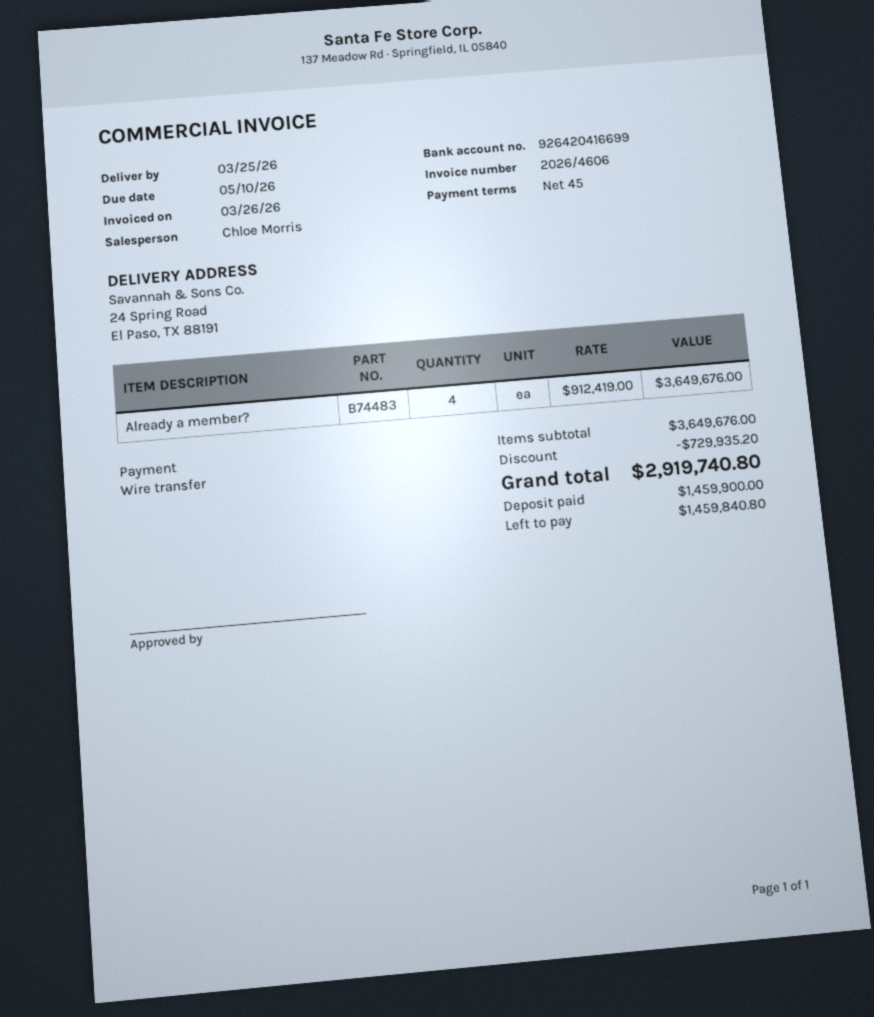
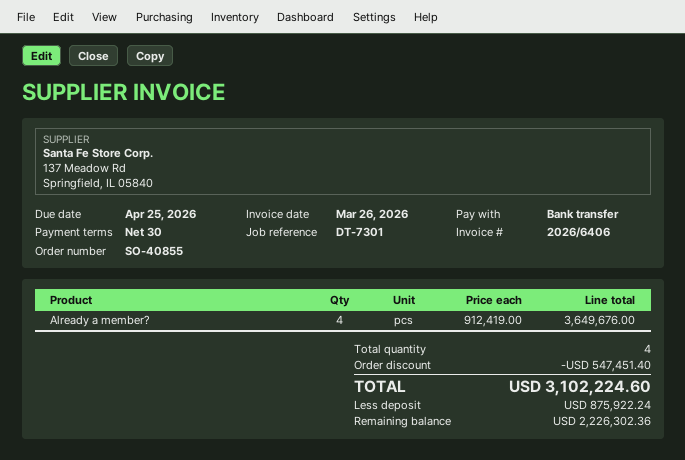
invoice number: 2026/4606 -> 2026/6406
payment terms: 45 days -> 30 days
due date: 2026-05-10 -> 2026-04-25
discount: 729935.20 -> 547451.40
total: 2919740.80 -> 3102224.60
deposit: 1459900.00 -> 875922.24
balance: 1459840.80 -> 2226302.36

